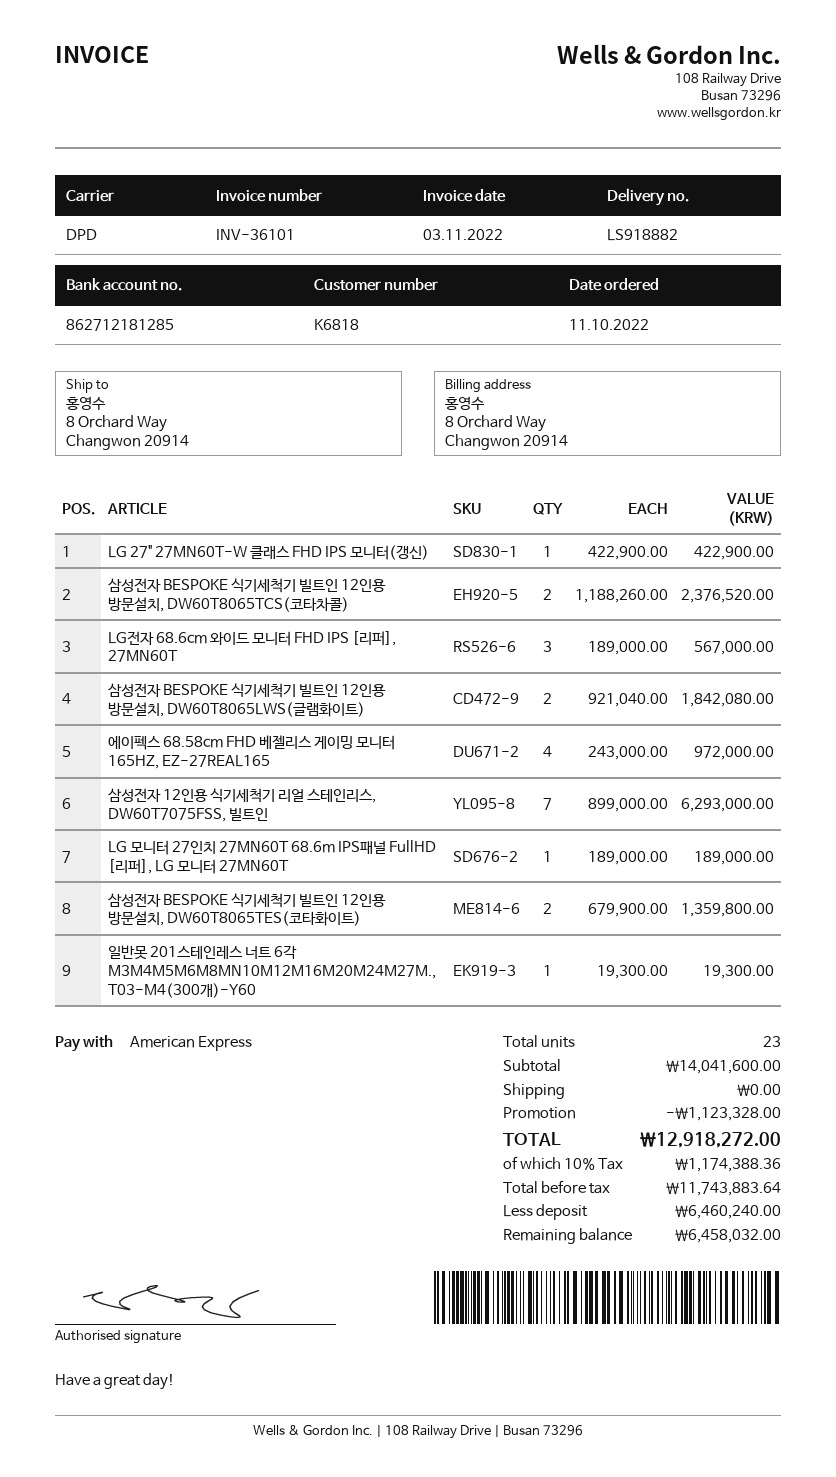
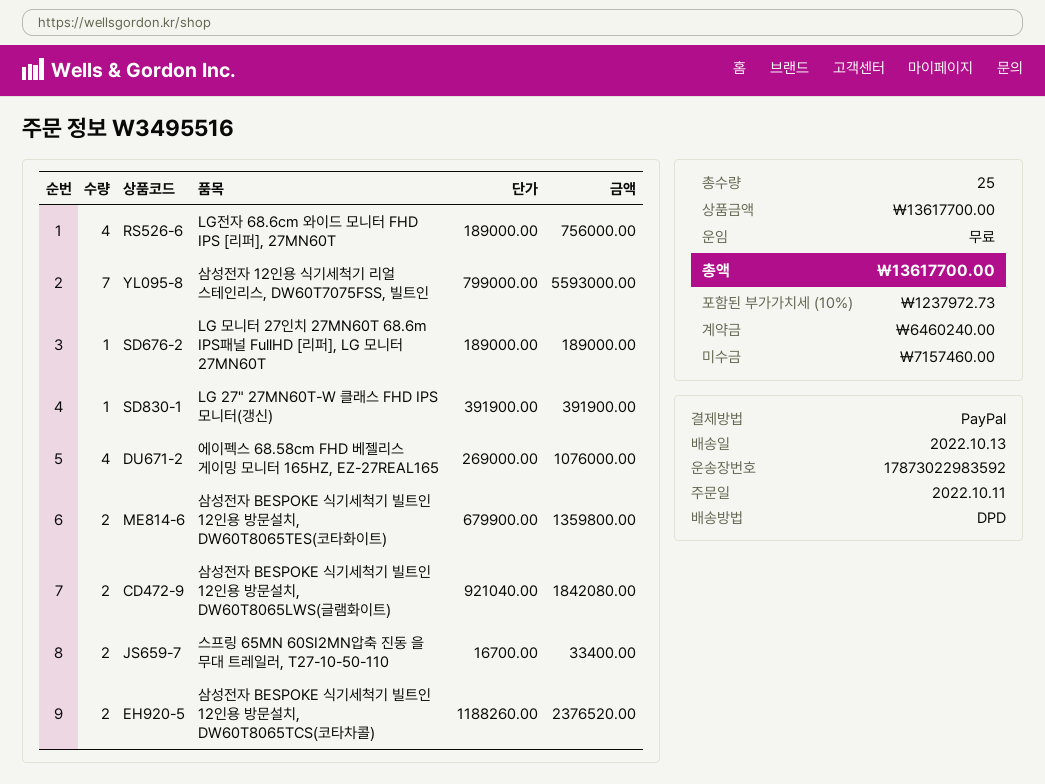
payment method: American Express -> PayPal
LG 27" 27MN60T-W 클래스 FHD IPS 모니터(갱신): 1 x 422900.00 = 422900.00 -> 1 x 391900.00 = 391900.00
LG전자 68.6cm 와이드 모니터 FHD IPS [리퍼], 27MN60T: 3 x 189000.00 = 567000.00 -> 4 x 189000.00 = 756000.00
에이펙스 68.58cm FHD 베젤리스 게이밍 모니터 165HZ, EZ-27REAL165: 4 x 243000.00 = 972000.00 -> 4 x 269000.00 = 1076000.00
삼성전자 12인용 식기세척기 리얼 스테인리스, DW60T7075FSS, 빌트인: 7 x 899000.00 = 6293000.00 -> 7 x 799000.00 = 5593000.00
일반못 201스테인레스 너트 6각 M3M4M5M6M8MN10M12M16M20M24M27M., T03-M4(300개)-Y60: 1 x 19300.00 = 19300.00 -> none
스프링 65MN 60SI2MN압축 진동 을 무대 트레일러, T27-10-50-110: none -> 2 x 16700.00 = 33400.00
total quantity: 23 -> 25
subtotal: 14041600.00 -> 13617700.00
discount: 1123328.00 -> none
tax: 10% = 1174388.36 -> 10% = 1237972.73
total: 12918272.00 -> 13617700.00
balance: 6458032.00 -> 7157460.00

